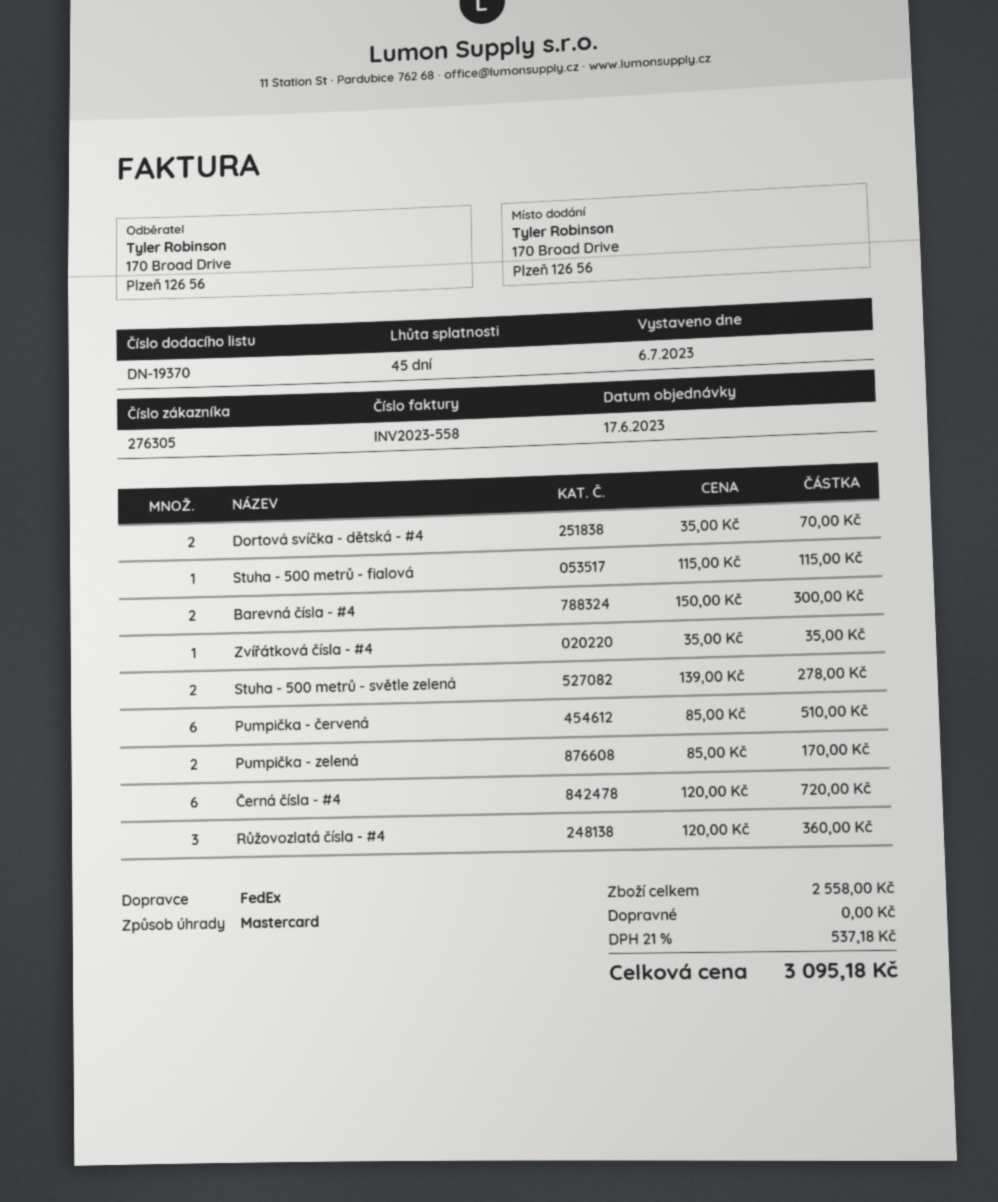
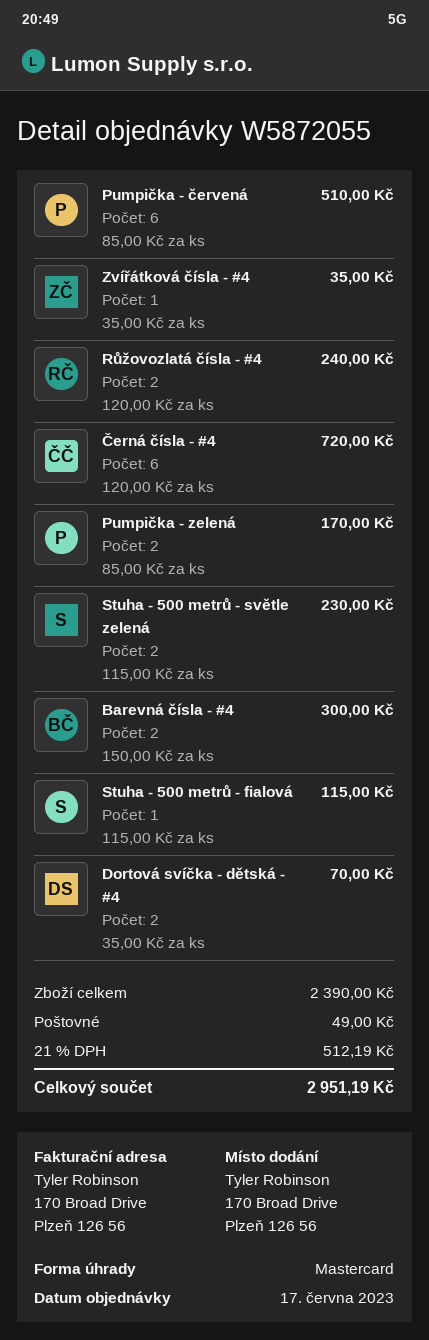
Stuha - 500 metrů - světle zelená: 2 x 139.00 = 278.00 -> 2 x 115.00 = 230.00
Růžovozlatá čísla - #4: 3 x 120.00 = 360.00 -> 2 x 120.00 = 240.00
subtotal: 2558.00 -> 2390.00
shipping: 0.00 -> 49.00
tax: 21% = 537.18 -> 21% = 512.19
total: 3095.18 -> 2951.19

